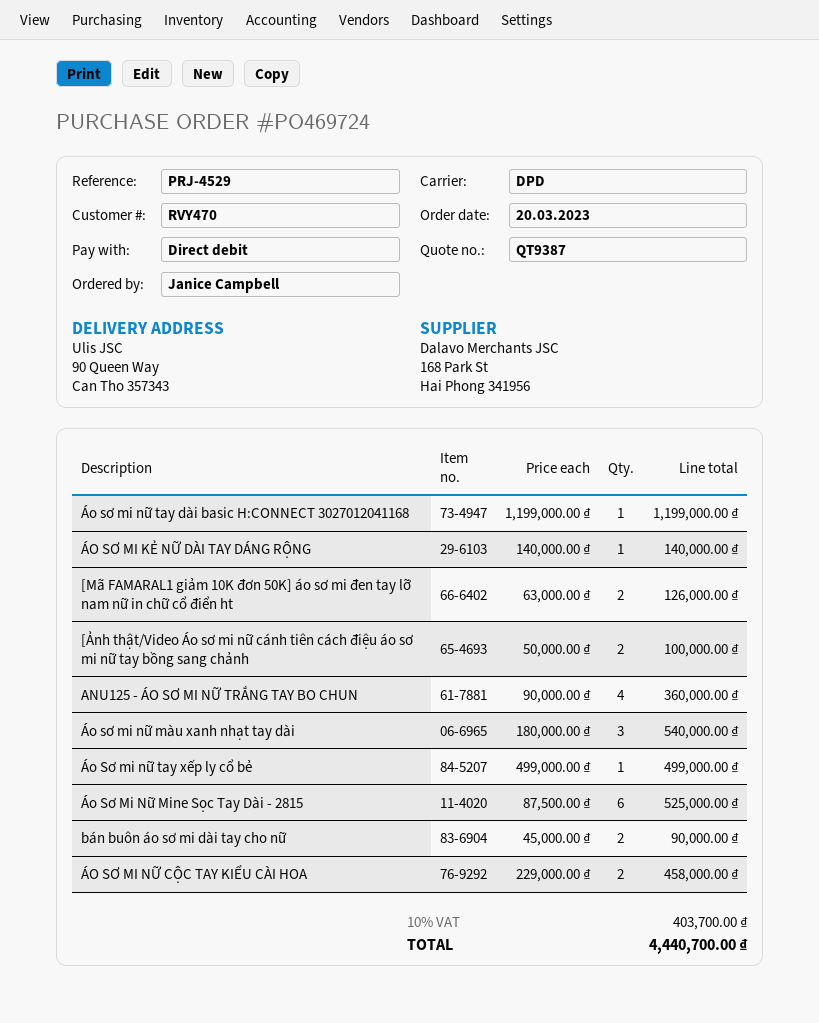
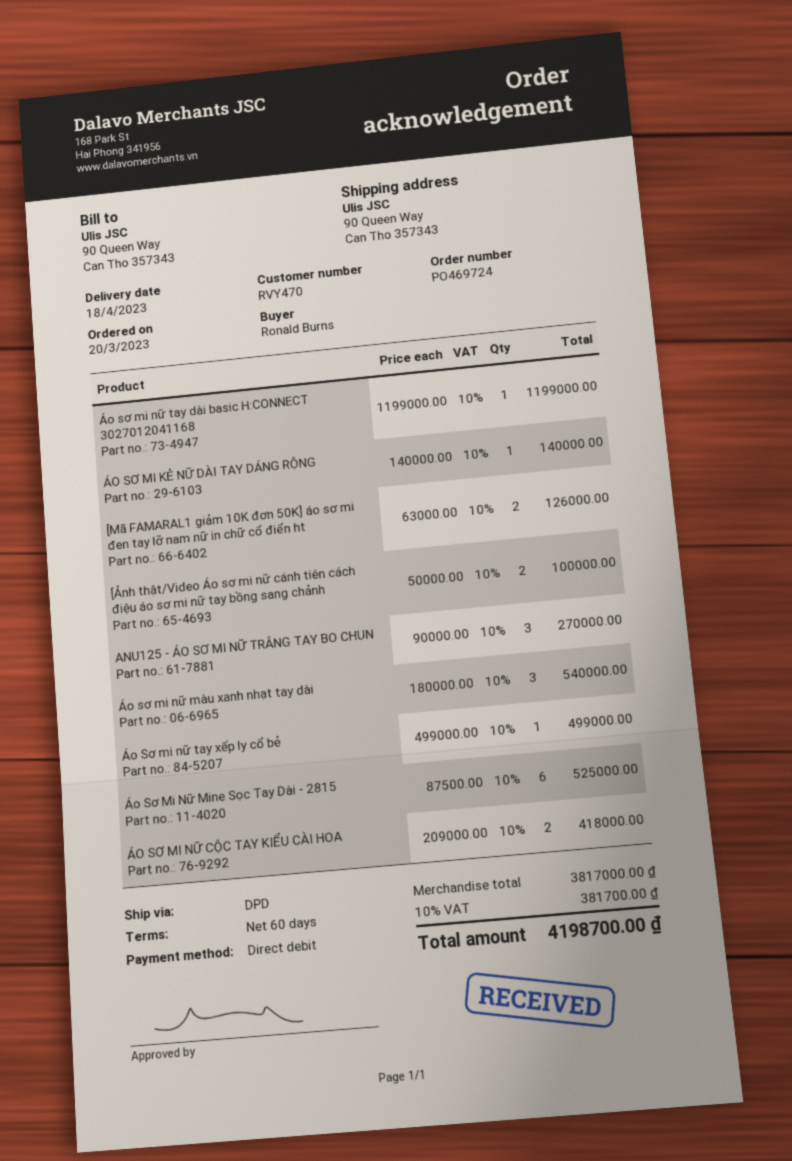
ordered by: Janice Campbell -> Ronald Burns
ANU125 - ÁO SƠ MI NỮ TRẮNG TAY BO CHUN: 4 x 90000.00 = 360000.00 -> 3 x 90000.00 = 270000.00
bán buôn áo sơ mi dài tay cho nữ: 2 x 45000.00 = 90000.00 -> none
ÁO SƠ MI NỮ CỘC TAY KIỂU CÀI HOA: 2 x 229000.00 = 458000.00 -> 2 x 209000.00 = 418000.00
tax: 10% = 403700.00 -> 10% = 381700.00
total: 4440700.00 -> 4198700.00

